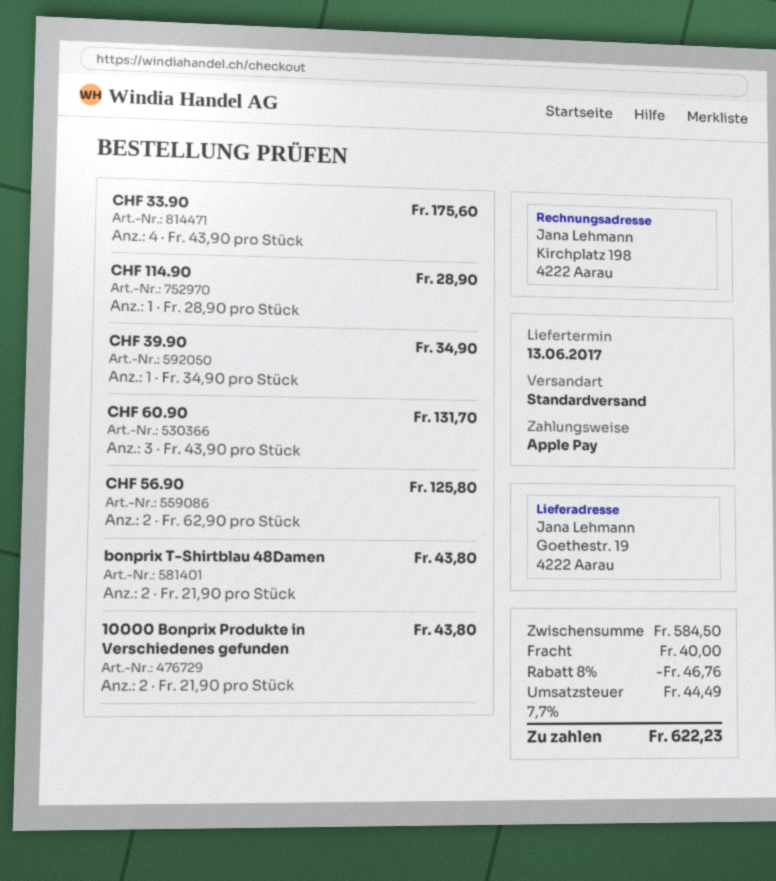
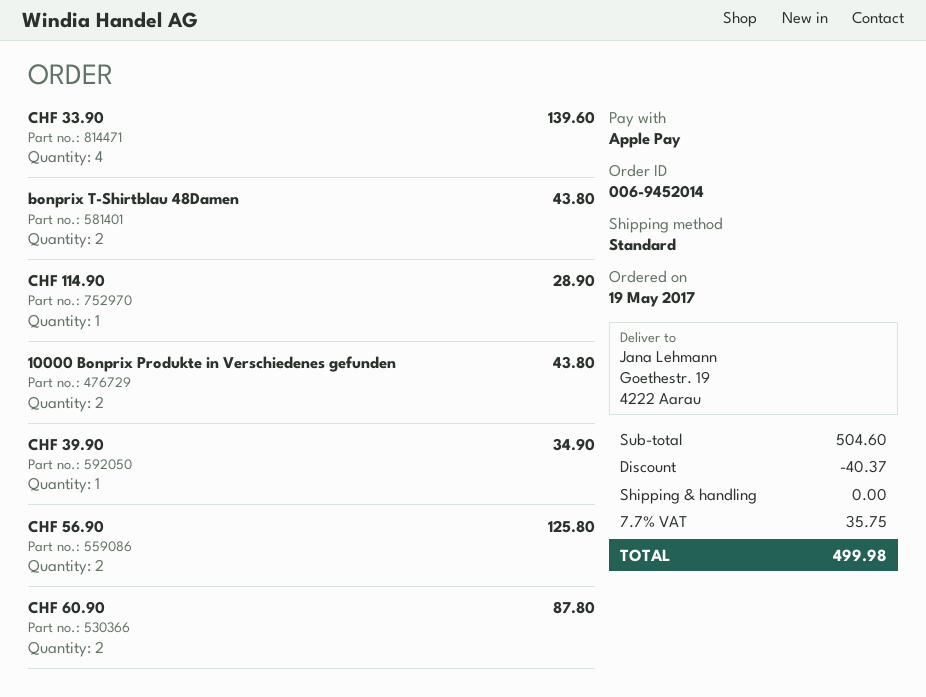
CHF 33.90: 4 for 175.60 -> 4 for 139.60
CHF 60.90: 3 for 131.70 -> 2 for 87.80
subtotal: 584.50 -> 504.60
discount: 46.76 -> 40.37
shipping: 40.00 -> 0.00
tax: 7.7% = 44.49 -> 7.7% = 35.75
total: 622.23 -> 499.98

